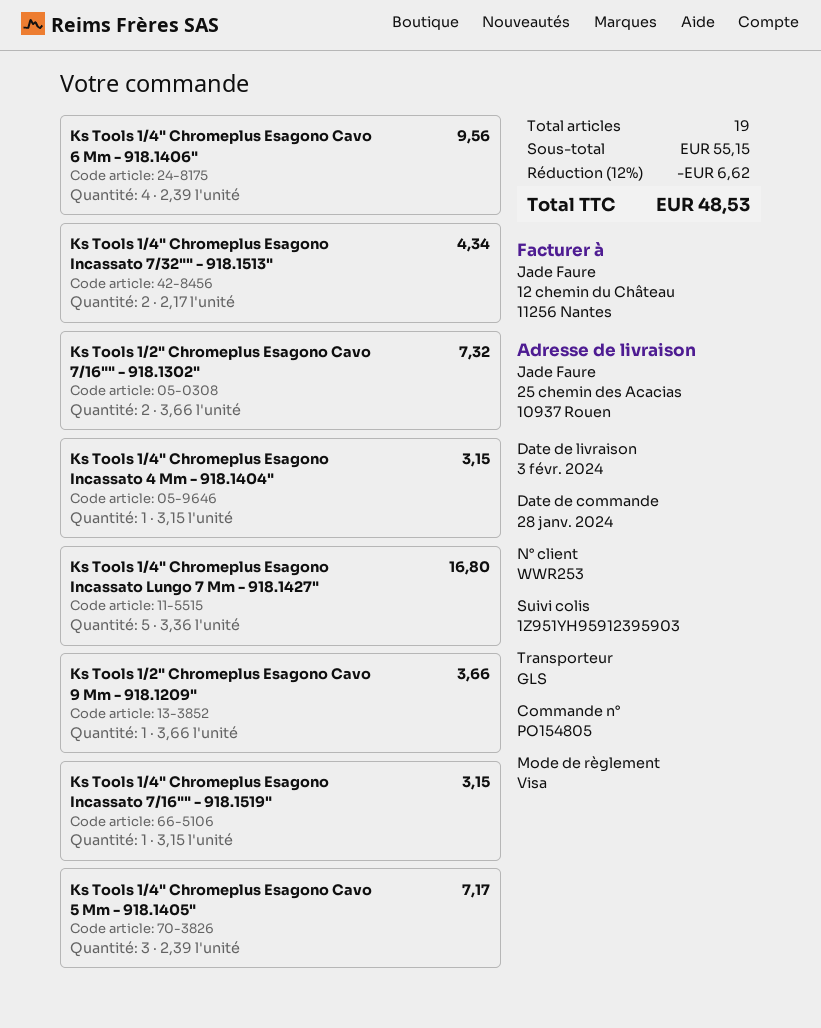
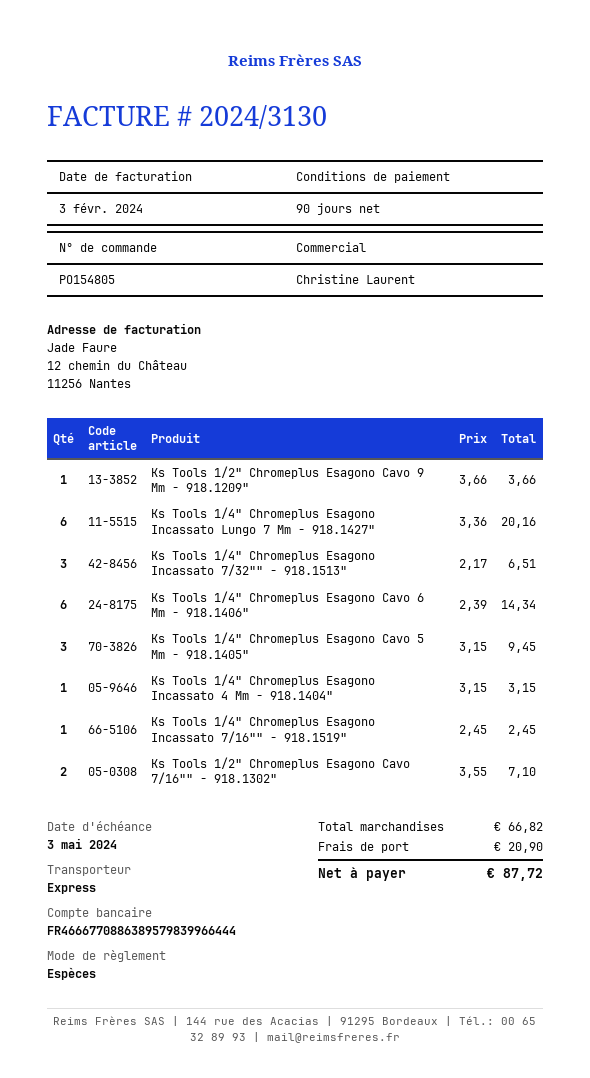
payment method: Visa -> cash
shipping method: GLS -> express
Ks Tools 1/4" Chromeplus Esagono Cavo 6 Mm - 918.1406": 4 x 2.39 = 9.56 -> 6 x 2.39 = 14.34
Ks Tools 1/4" Chromeplus Esagono Incassato 7/32"" - 918.1513": 2 x 2.17 = 4.34 -> 3 x 2.17 = 6.51
Ks Tools 1/2" Chromeplus Esagono Cavo 7/16"" - 918.1302": 2 x 3.66 = 7.32 -> 2 x 3.55 = 7.10
Ks Tools 1/4" Chromeplus Esagono Incassato Lungo 7 Mm - 918.1427": 5 x 3.36 = 16.80 -> 6 x 3.36 = 20.16
Ks Tools 1/4" Chromeplus Esagono Incassato 7/16"" - 918.1519": 1 x 3.15 = 3.15 -> 1 x 2.45 = 2.45
Ks Tools 1/4" Chromeplus Esagono Cavo 5 Mm - 918.1405": 3 x 2.39 = 7.17 -> 3 x 3.15 = 9.45
subtotal: 55.15 -> 66.82
discount: 12% = 6.62 -> none
shipping: none -> 20.90
total: 48.53 -> 87.72

